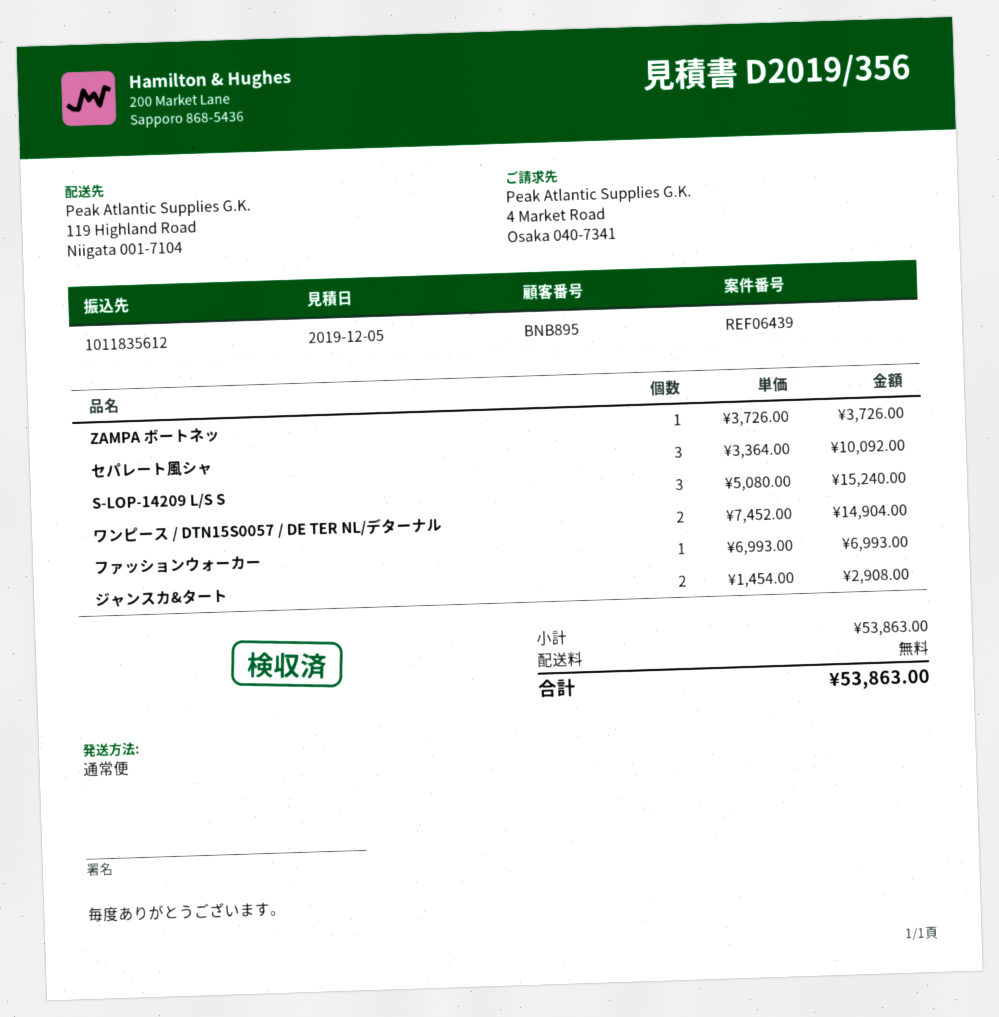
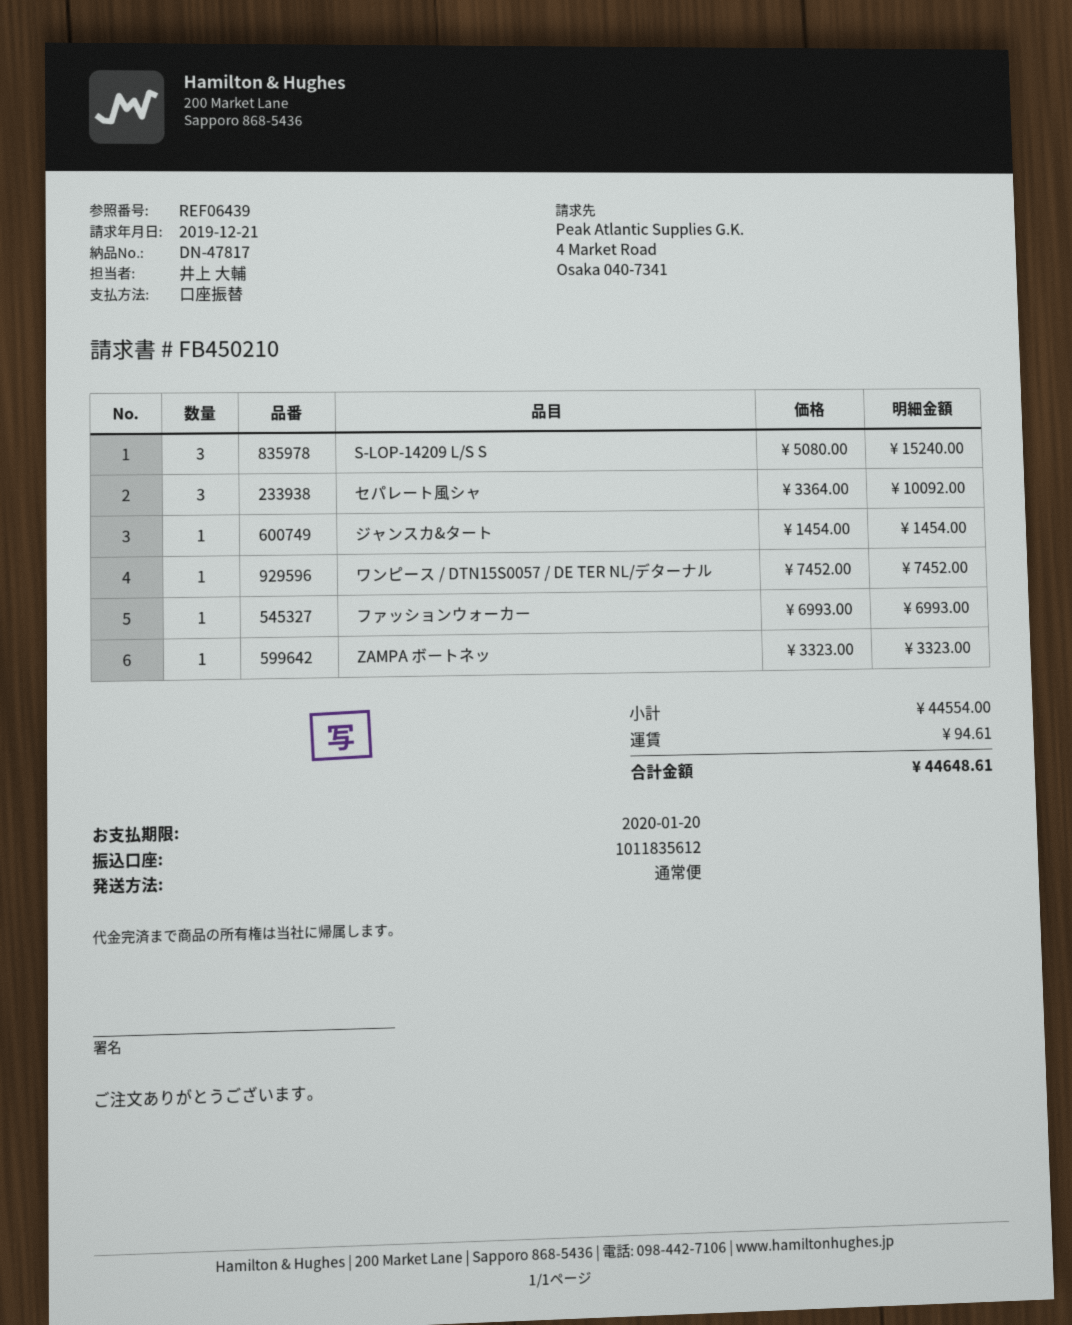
ZAMPA ボートネッ: 1 x 3726.00 = 3726.00 -> 1 x 3323.00 = 3323.00
ワンピース / DTN15S0057 / DE TER NL/デターナル: 2 x 7452.00 = 14904.00 -> 1 x 7452.00 = 7452.00
ジャンスカ&タート: 2 x 1454.00 = 2908.00 -> 1 x 1454.00 = 1454.00
subtotal: 53863.00 -> 44554.00
shipping: 0.00 -> 94.61
total: 53863.00 -> 44648.61

